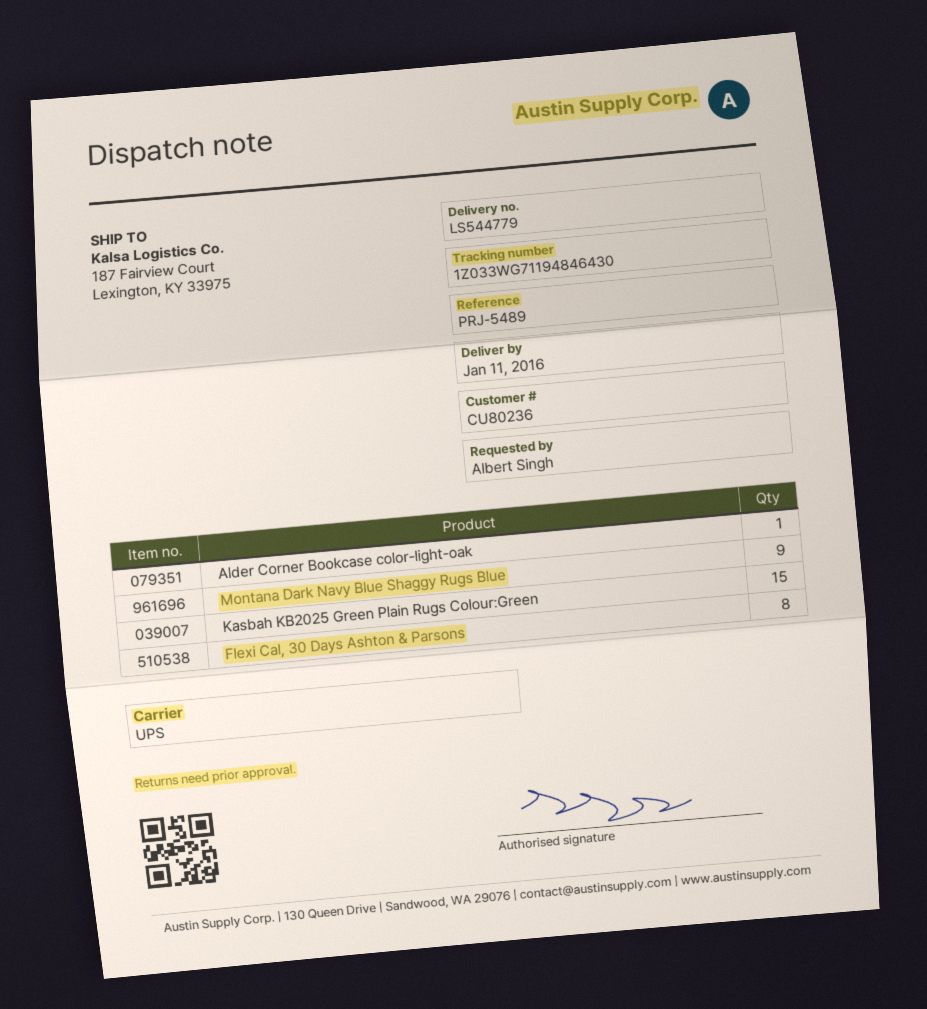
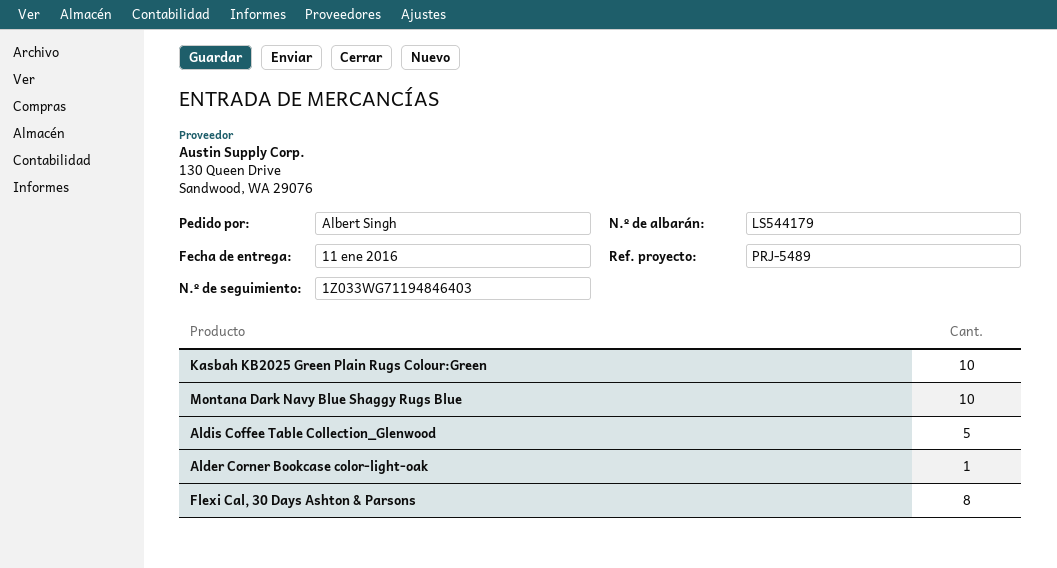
delivery note number: LS544779 -> LS544179
tracking number: 1Z033WG71194846430 -> 1Z033WG71194846403
Montana Dark Navy Blue Shaggy Rugs Blue: 9 -> 10
Kasbah KB2025 Green Plain Rugs Colour:Green: 15 -> 10
Aldis Coffee Table Collection_Glenwood: none -> 5

